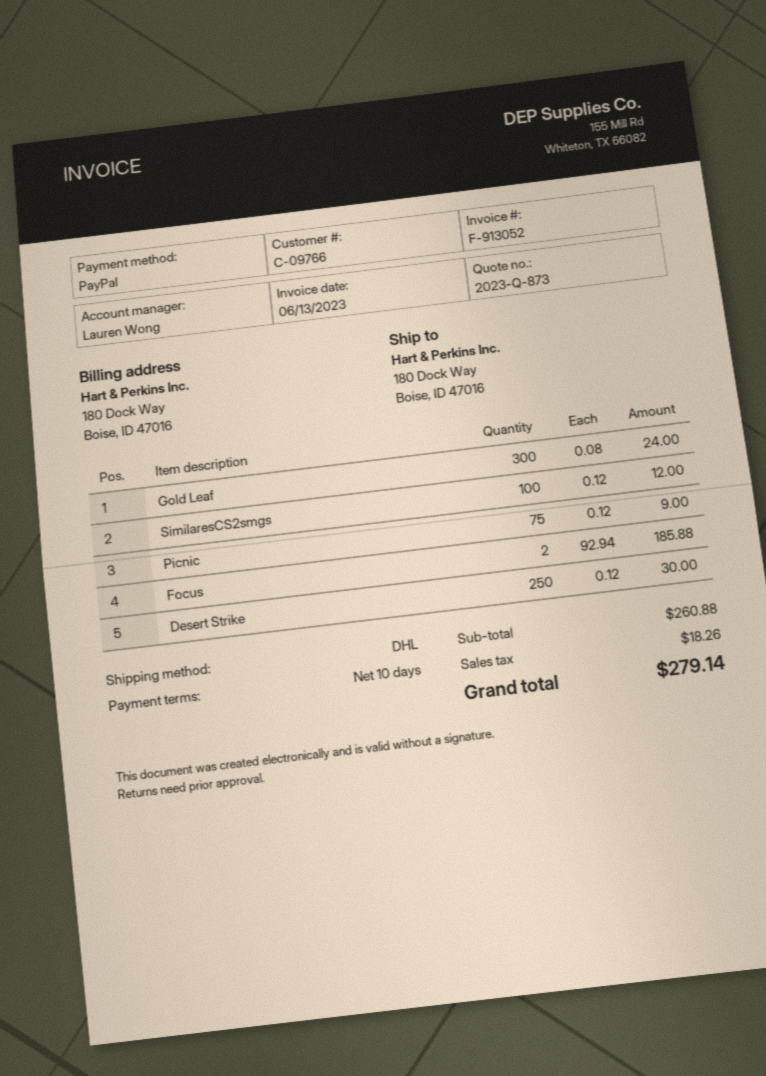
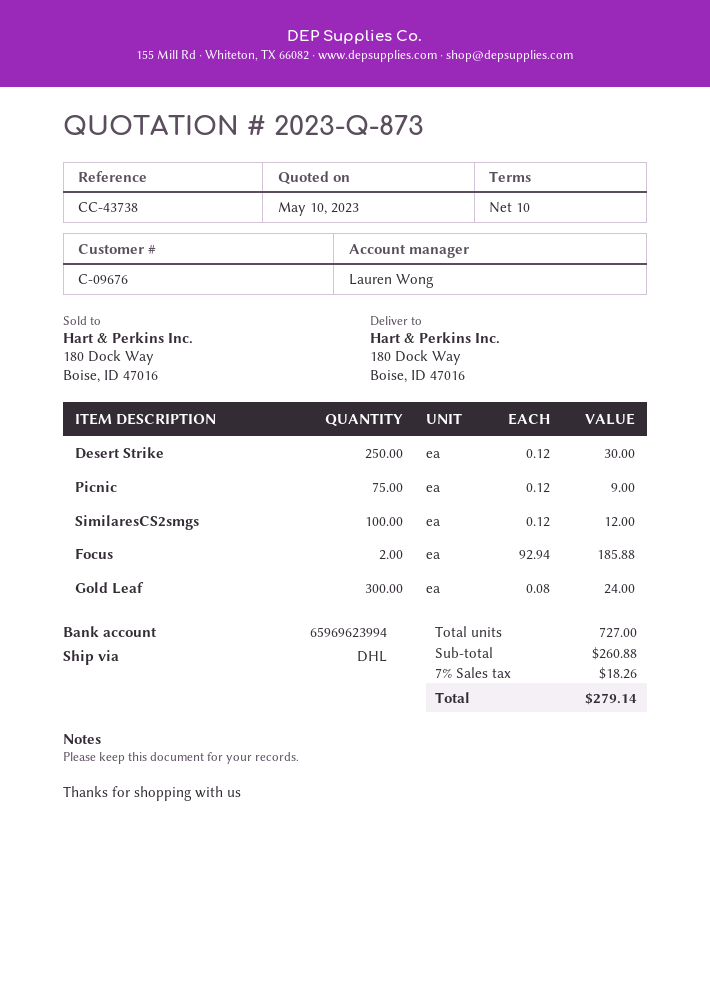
customer number: C-09766 -> C-09676

